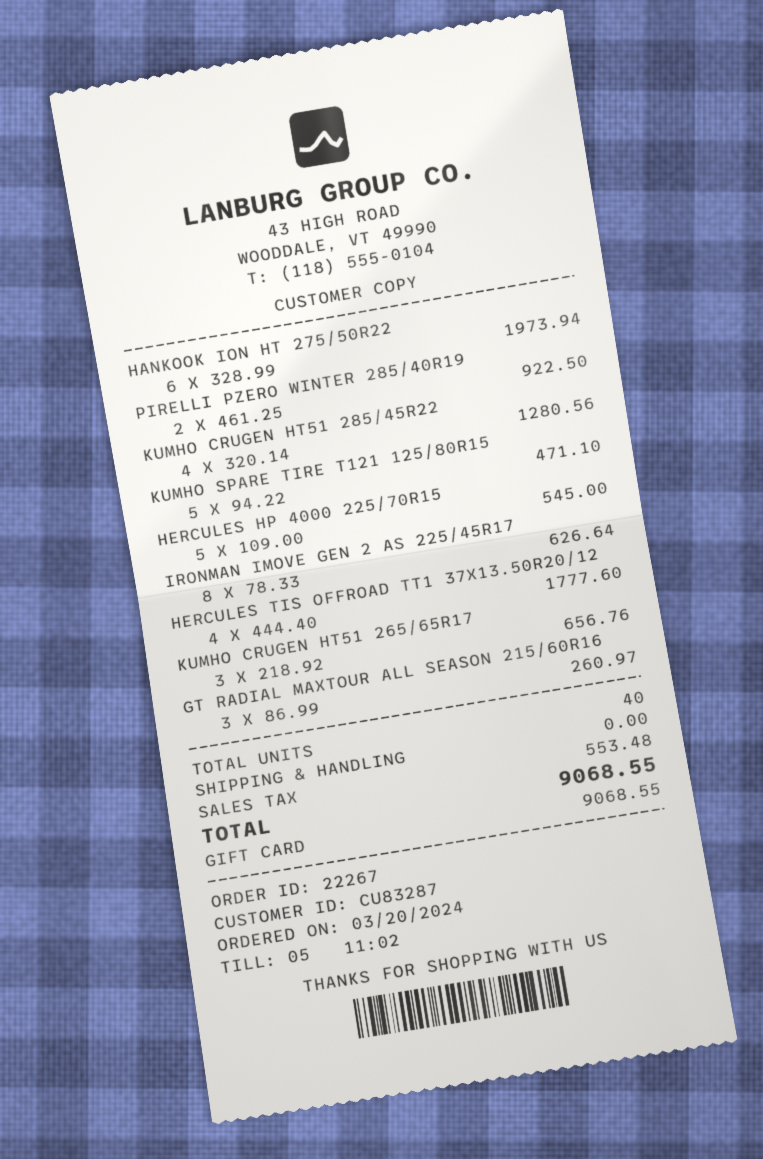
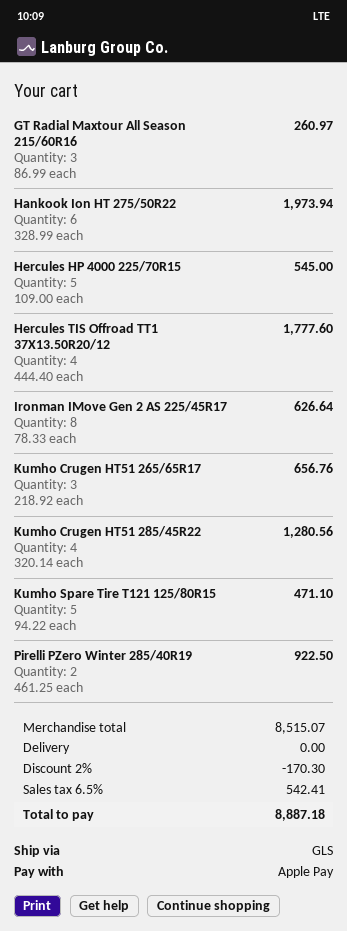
payment method: gift card -> Apple Pay
discount: none -> 2% = 170.30
tax: 553.48 -> 542.41
total: 9068.55 -> 8887.18

